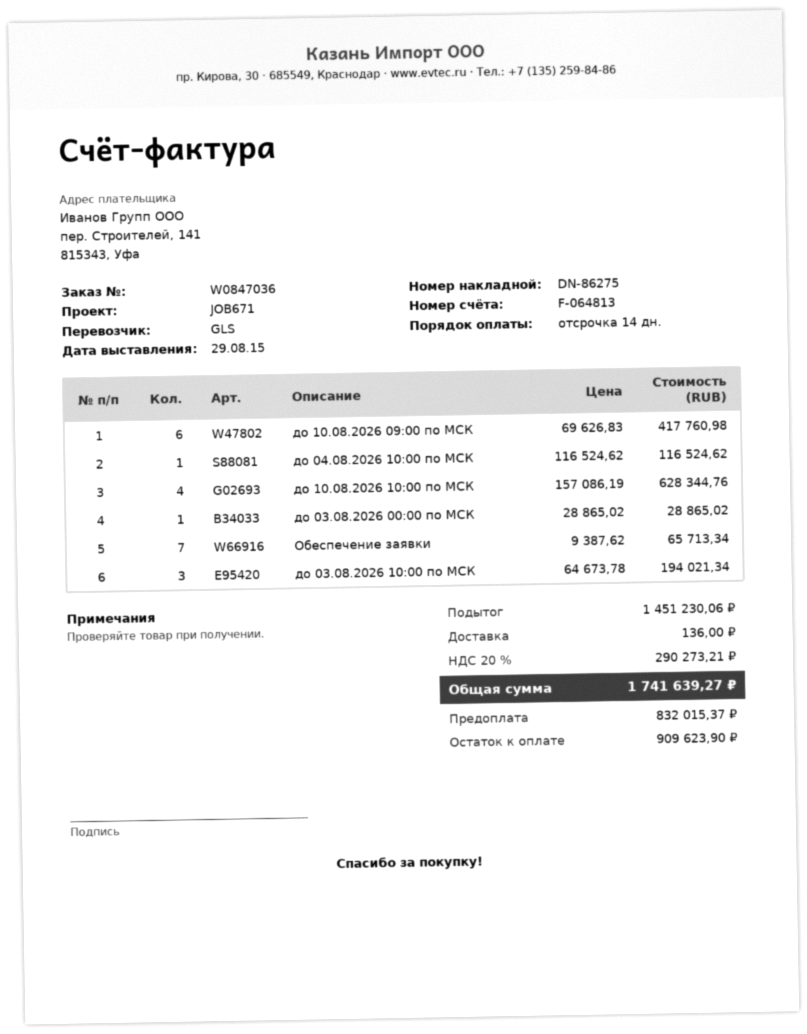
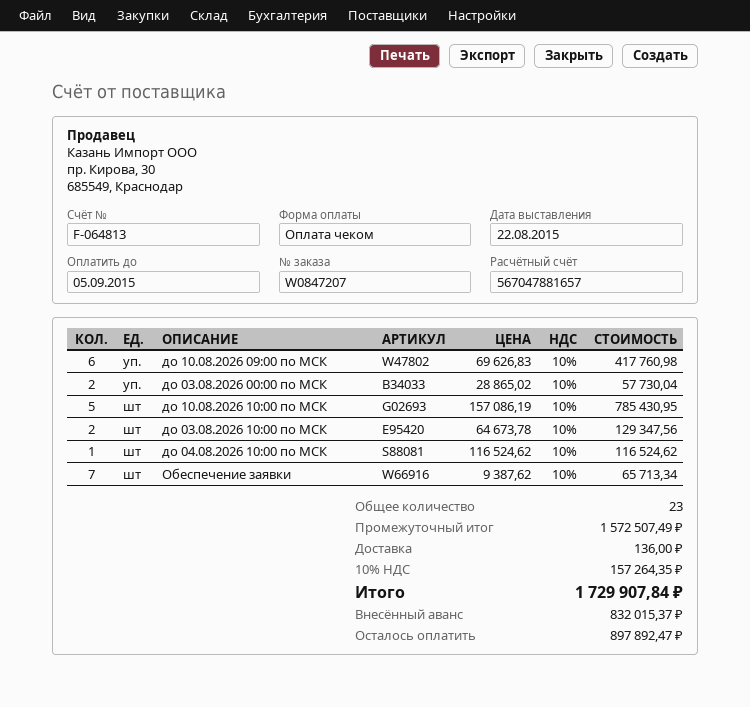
order number: W0847036 -> W0847207
invoice date: 2015-08-29 -> 2015-08-22
до 10.08.2026 10:00 по МСК: 4 x 157086.19 = 628344.76 -> 5 x 157086.19 = 785430.95
до 03.08.2026 00:00 по МСК: 1 x 28865.02 = 28865.02 -> 2 x 28865.02 = 57730.04
до 03.08.2026 10:00 по МСК: 3 x 64673.78 = 194021.34 -> 2 x 64673.78 = 129347.56
subtotal: 1451230.06 -> 1572507.49
tax: 20% = 290273.21 -> 10% = 157264.35
total: 1741639.27 -> 1729907.84
balance: 909623.90 -> 897892.47

